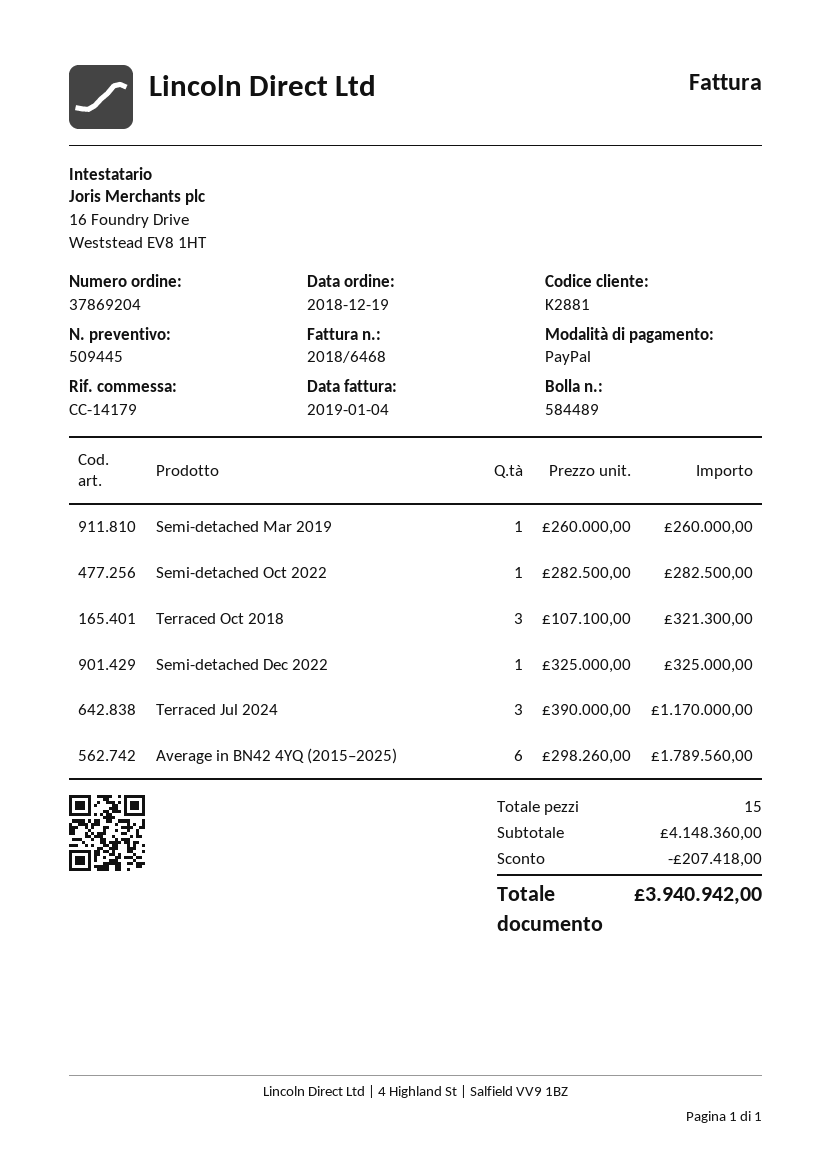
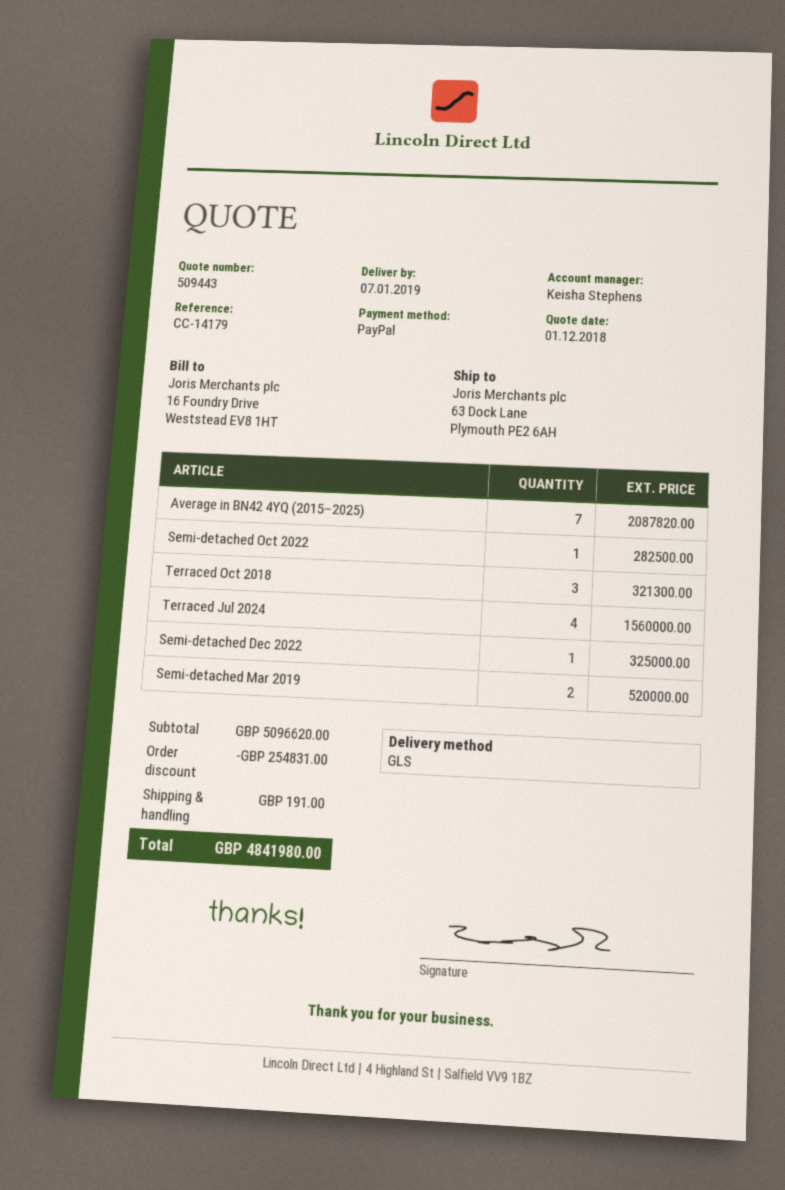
quote number: 509445 -> 509443
Semi-detached Mar 2019: 1 for 260000.00 -> 2 for 520000.00
Terraced Jul 2024: 3 for 1170000.00 -> 4 for 1560000.00
Average in BN42 4YQ (2015–2025): 6 for 1789560.00 -> 7 for 2087820.00
subtotal: 4148360.00 -> 5096620.00
discount: 207418.00 -> 254831.00
shipping: none -> 191.00
total: 3940942.00 -> 4841980.00

